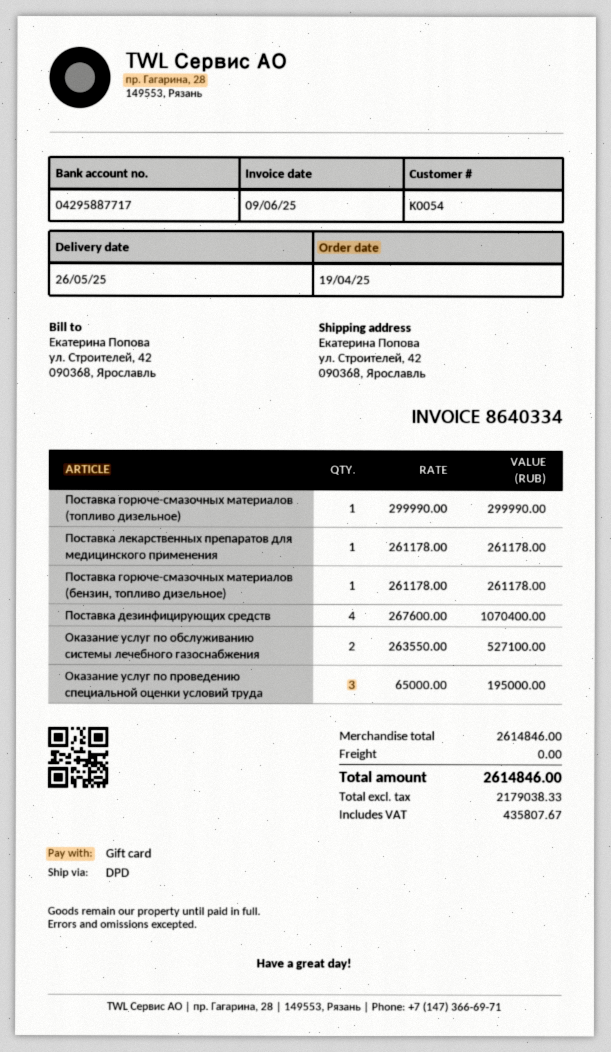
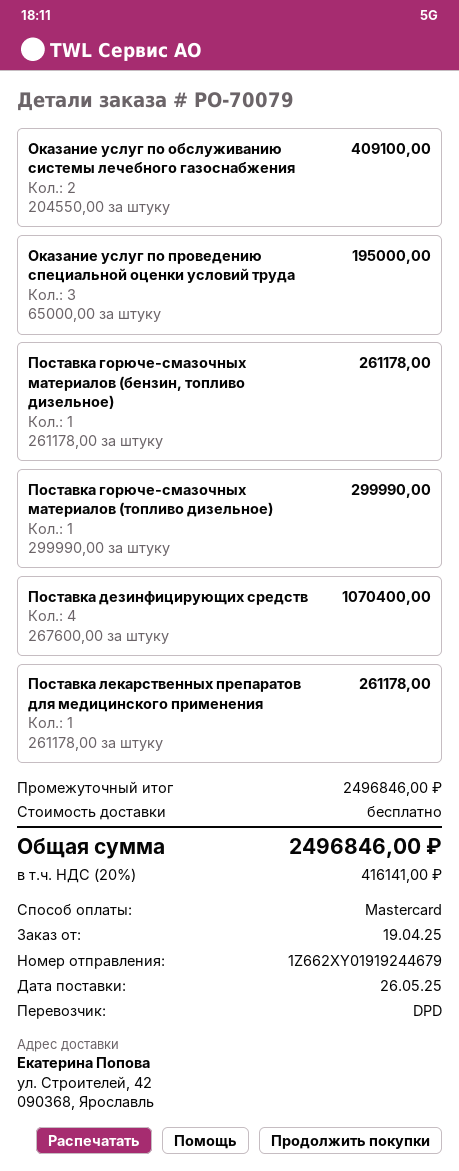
payment method: gift card -> Mastercard
Оказание услуг по обслуживанию системы лечебного газоснабжения: 2 x 263550.00 = 527100.00 -> 2 x 204550.00 = 409100.00
subtotal: 2614846.00 -> 2496846.00
tax: 435807.67 -> 416141.00
total: 2614846.00 -> 2496846.00

